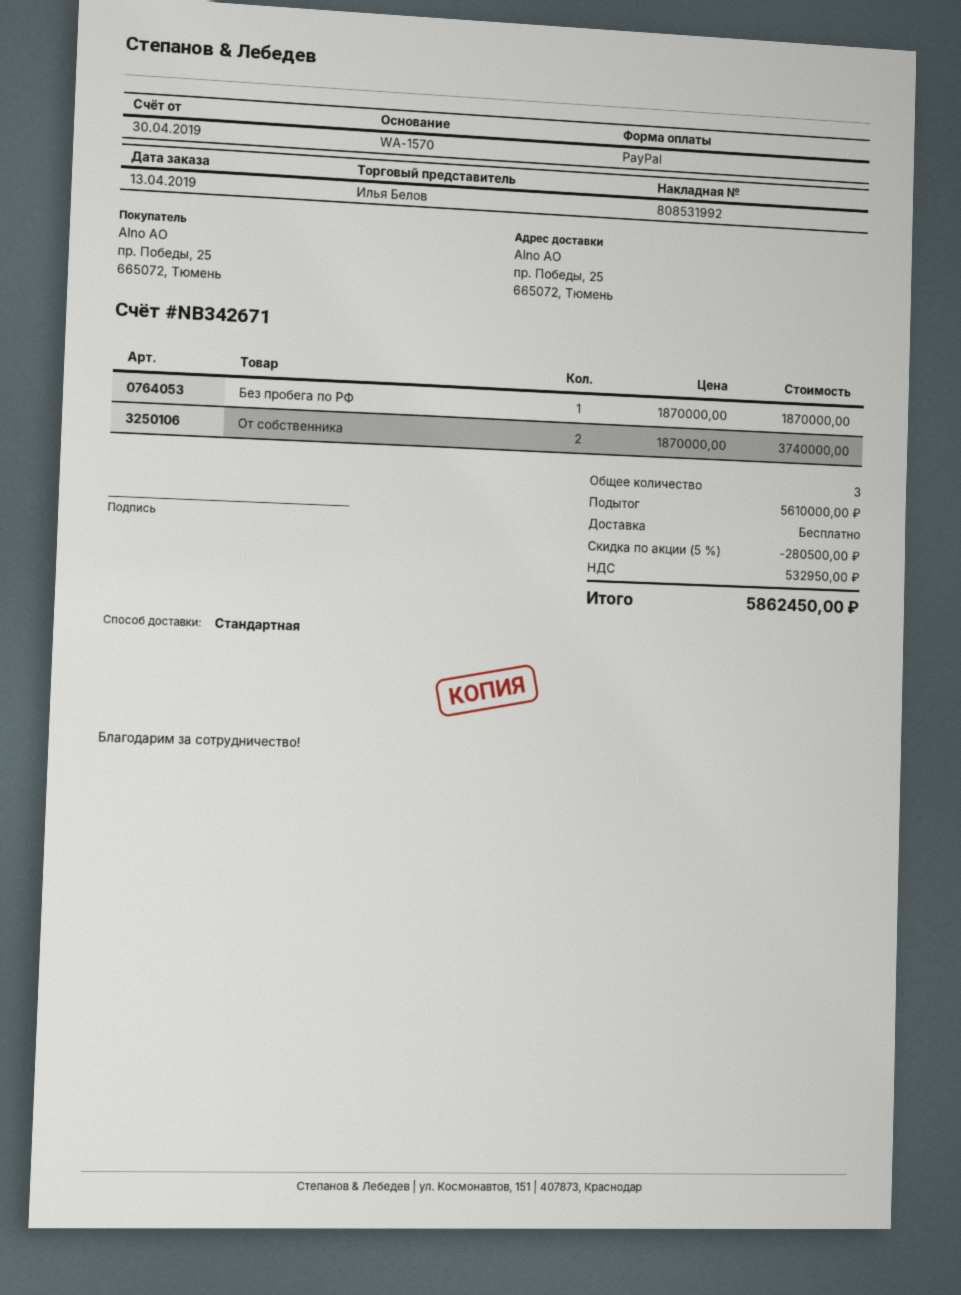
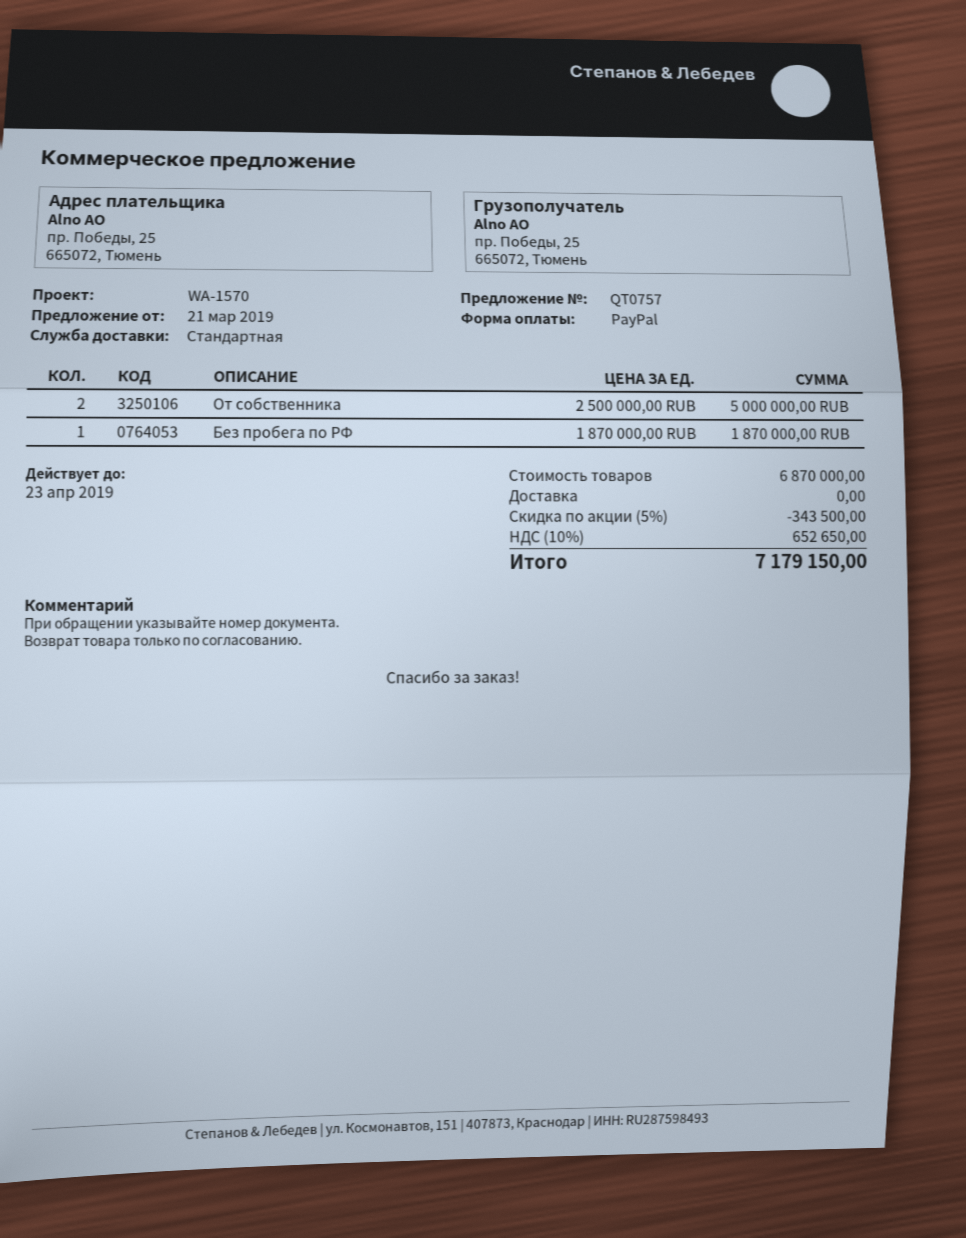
От собственника: 2 x 1870000.00 = 3740000.00 -> 2 x 2500000.00 = 5000000.00
subtotal: 5610000.00 -> 6870000.00
discount: 5% = 280500.00 -> 5% = 343500.00
tax: 532950.00 -> 652650.00
total: 5862450.00 -> 7179150.00

